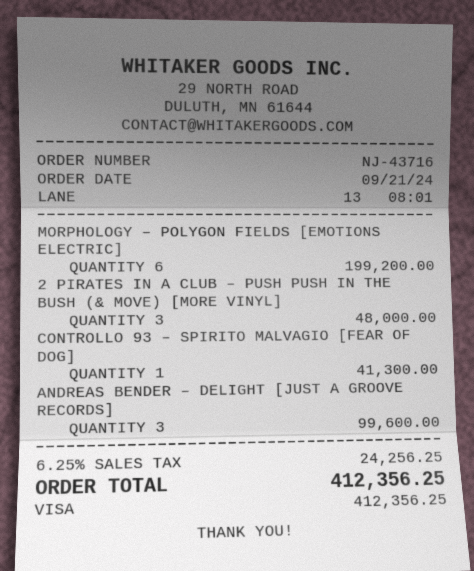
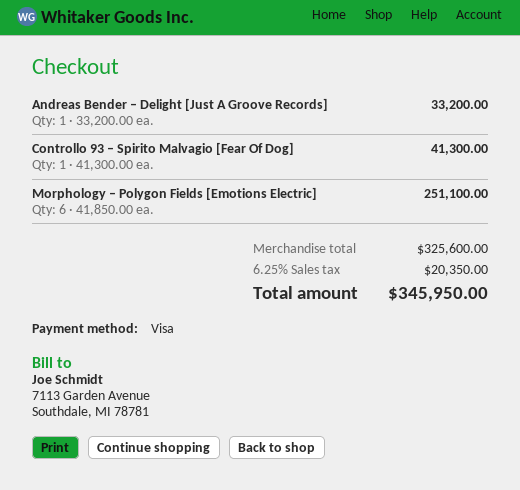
MORPHOLOGY – POLYGON FIELDS [EMOTIONS ELECTRIC]: 6 for 199200.00 -> 6 for 251100.00
2 PIRATES IN A CLUB – PUSH PUSH IN THE BUSH (& MOVE) [MORE VINYL]: 3 for 48000.00 -> none
ANDREAS BENDER – DELIGHT [JUST A GROOVE RECORDS]: 3 for 99600.00 -> 1 for 33200.00
tax: 6.25% = 24256.25 -> 6.25% = 20350.00
total: 412356.25 -> 345950.00

